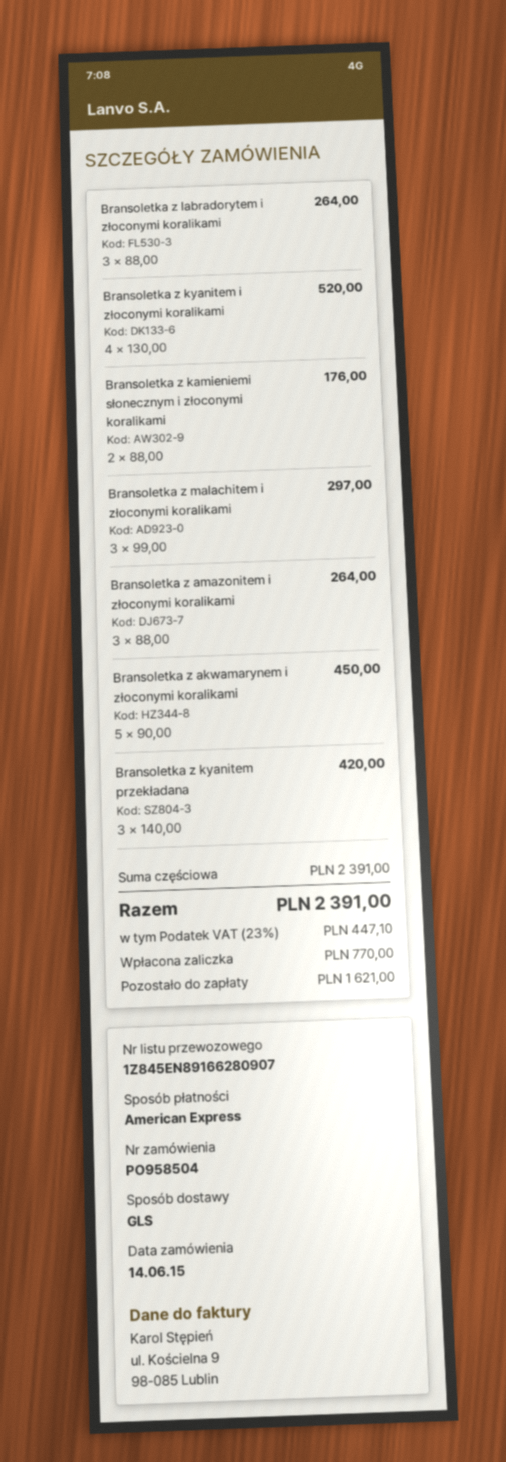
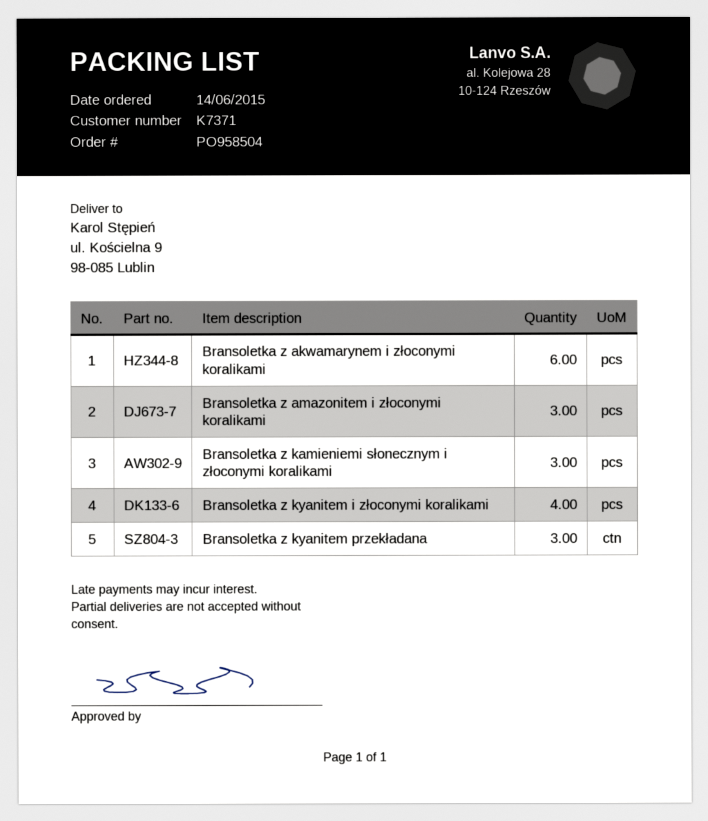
Bransoletka z labradorytem i złoconymi koralikami: 3 -> none
Bransoletka z kamieniemi słonecznym i złoconymi koralikami: 2 -> 3
Bransoletka z malachitem i złoconymi koralikami: 3 -> none
Bransoletka z akwamarynem i złoconymi koralikami: 5 -> 6

